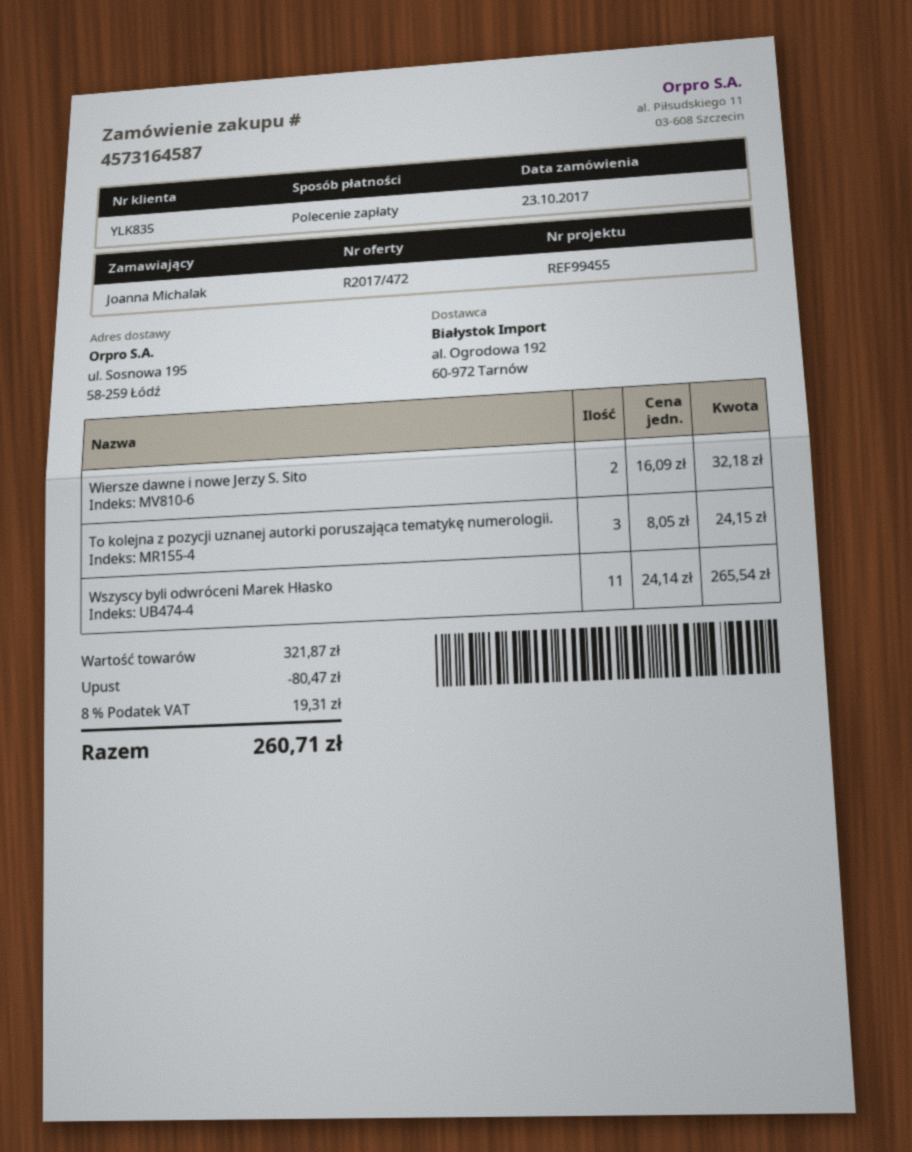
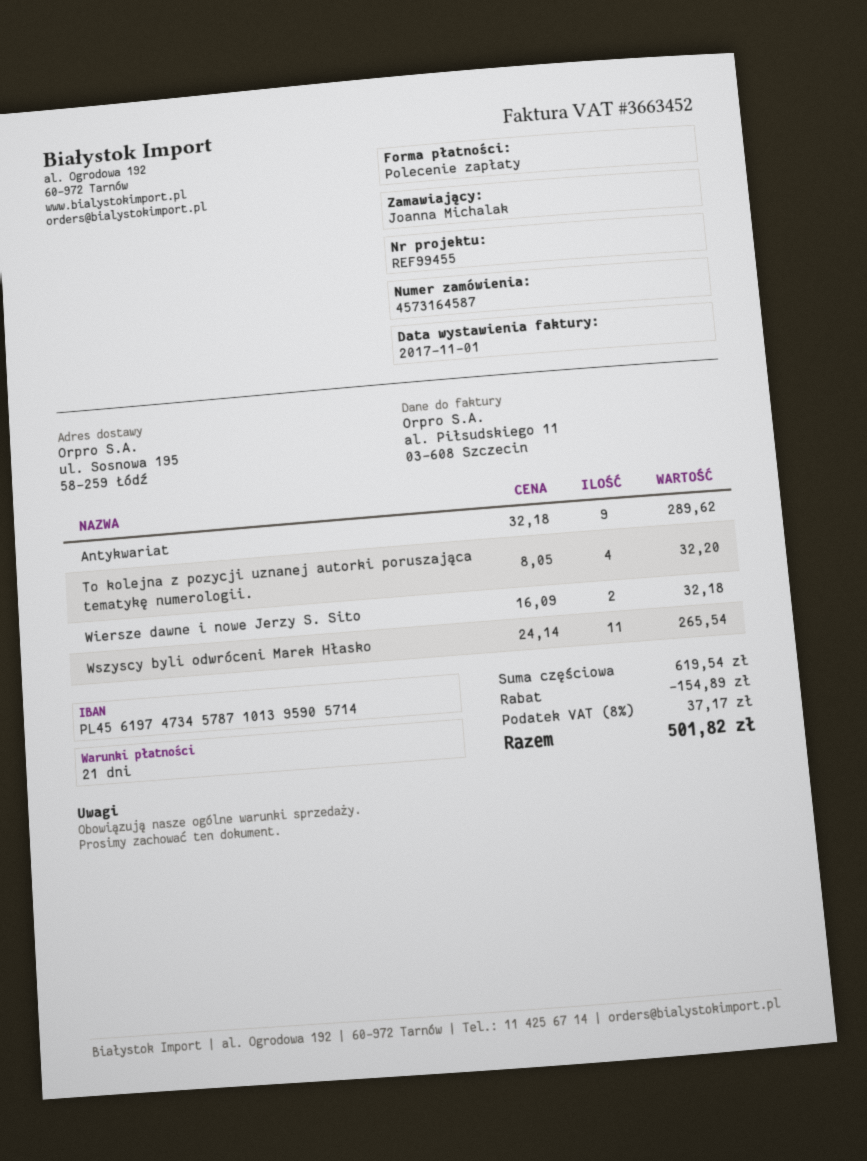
To kolejna z pozycji uznanej autorki poruszająca tematykę numerologii.: 3 x 8.05 = 24.15 -> 4 x 8.05 = 32.20
Antykwariat: none -> 9 x 32.18 = 289.62
subtotal: 321.87 -> 619.54
discount: 80.47 -> 154.89
tax: 8% = 19.31 -> 8% = 37.17
total: 260.71 -> 501.82

